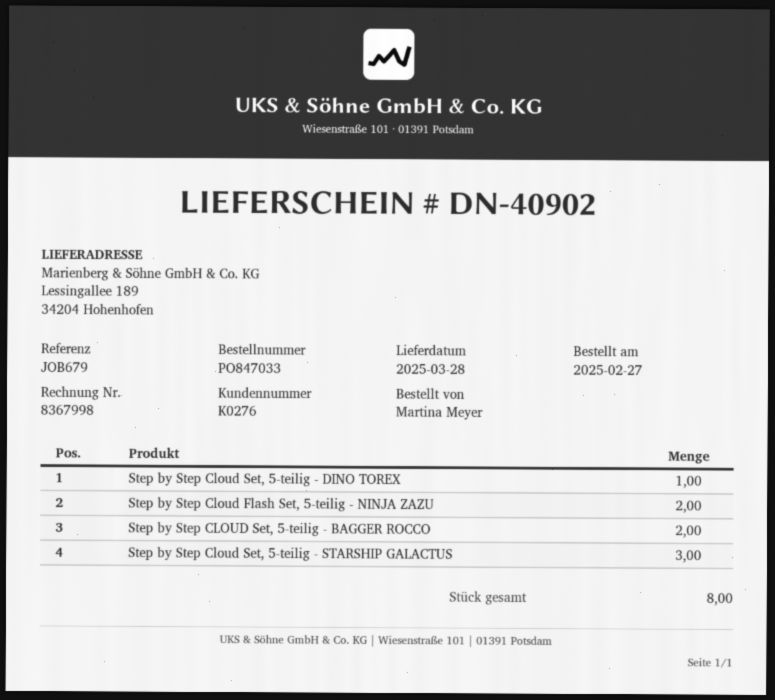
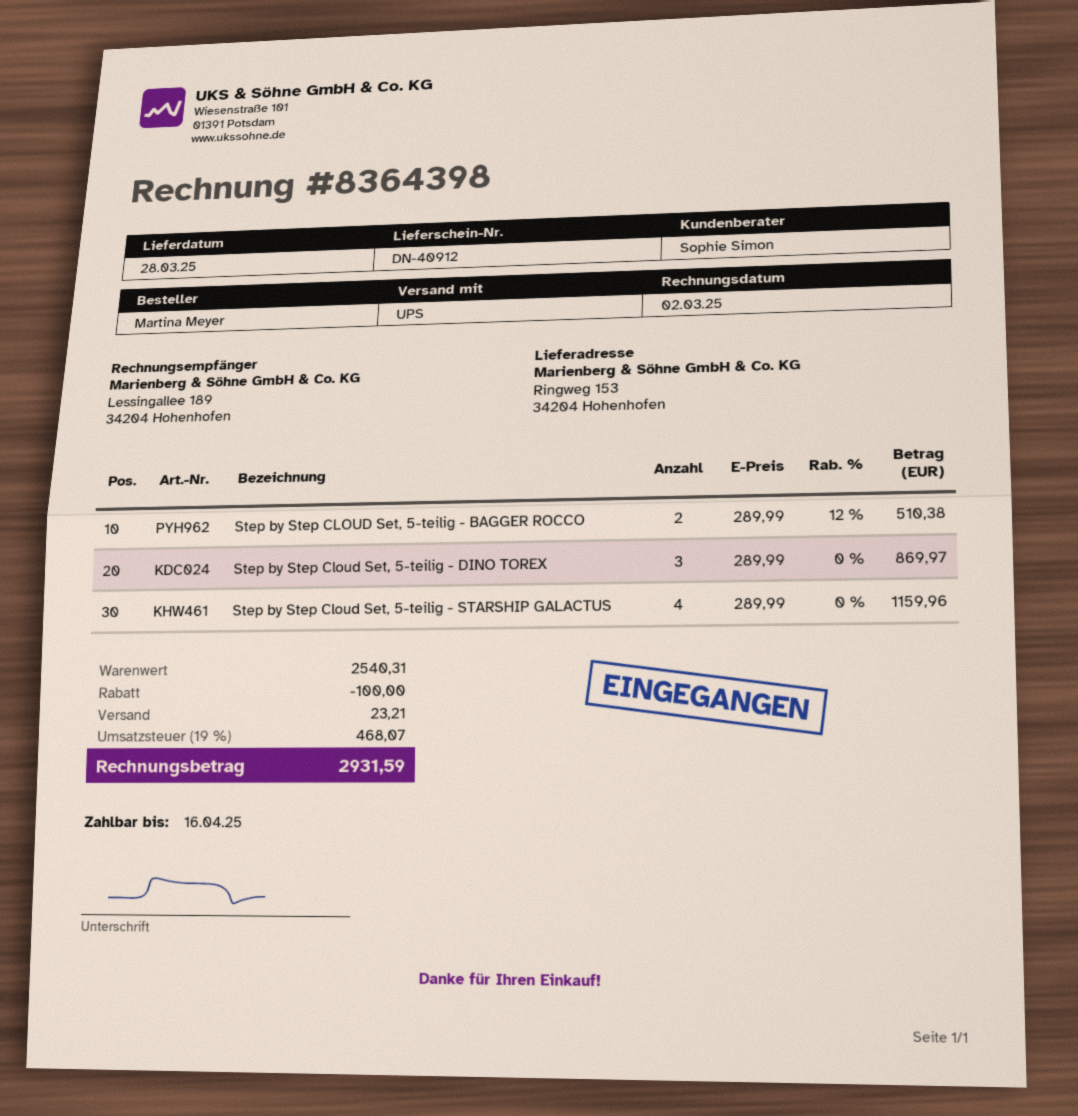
delivery note number: DN-40902 -> DN-40912
invoice number: 8367998 -> 8364398
ship to: Lessingallee 189, 34204 Hohenhofen -> Ringweg 153, 34204 Hohenhofen
Step by Step Cloud Set, 5-teilig - DINO TOREX: 1 -> 3
Step by Step Cloud Flash Set, 5-teilig - NINJA ZAZU: 2 -> none
Step by Step Cloud Set, 5-teilig - STARSHIP GALACTUS: 3 -> 4

